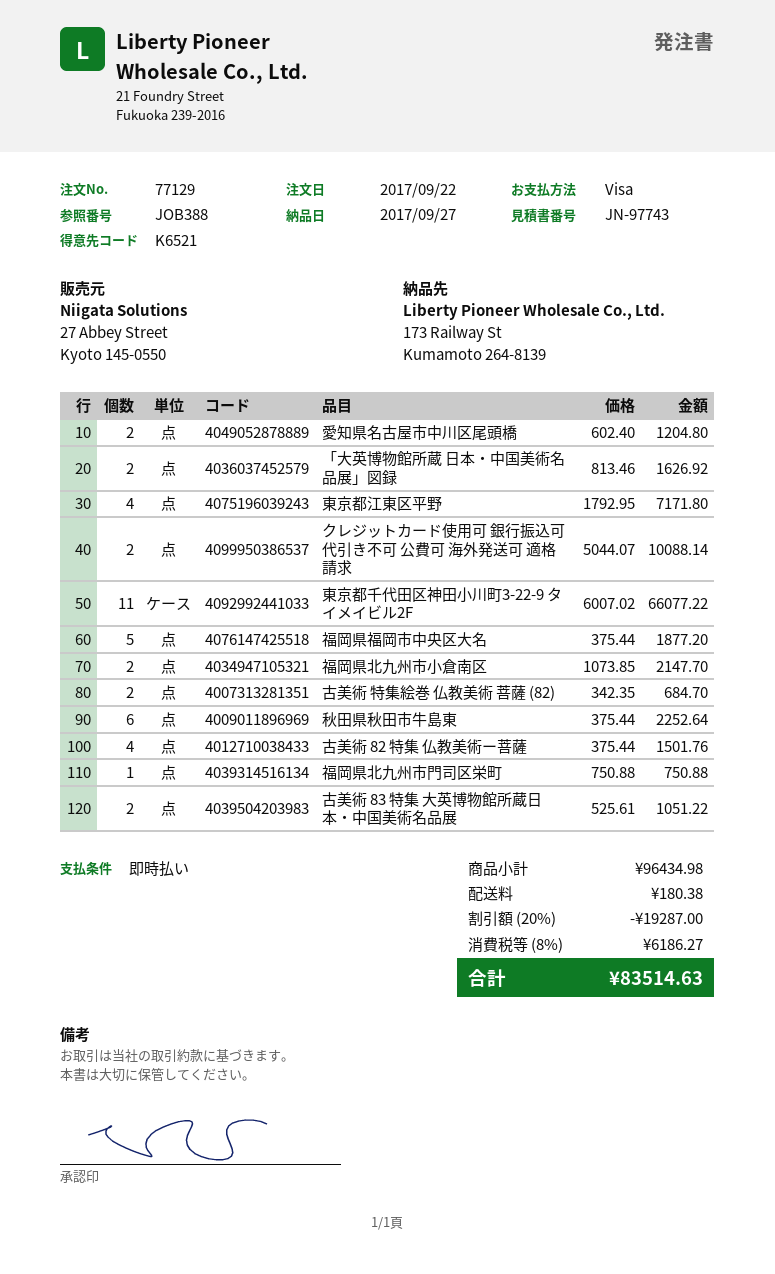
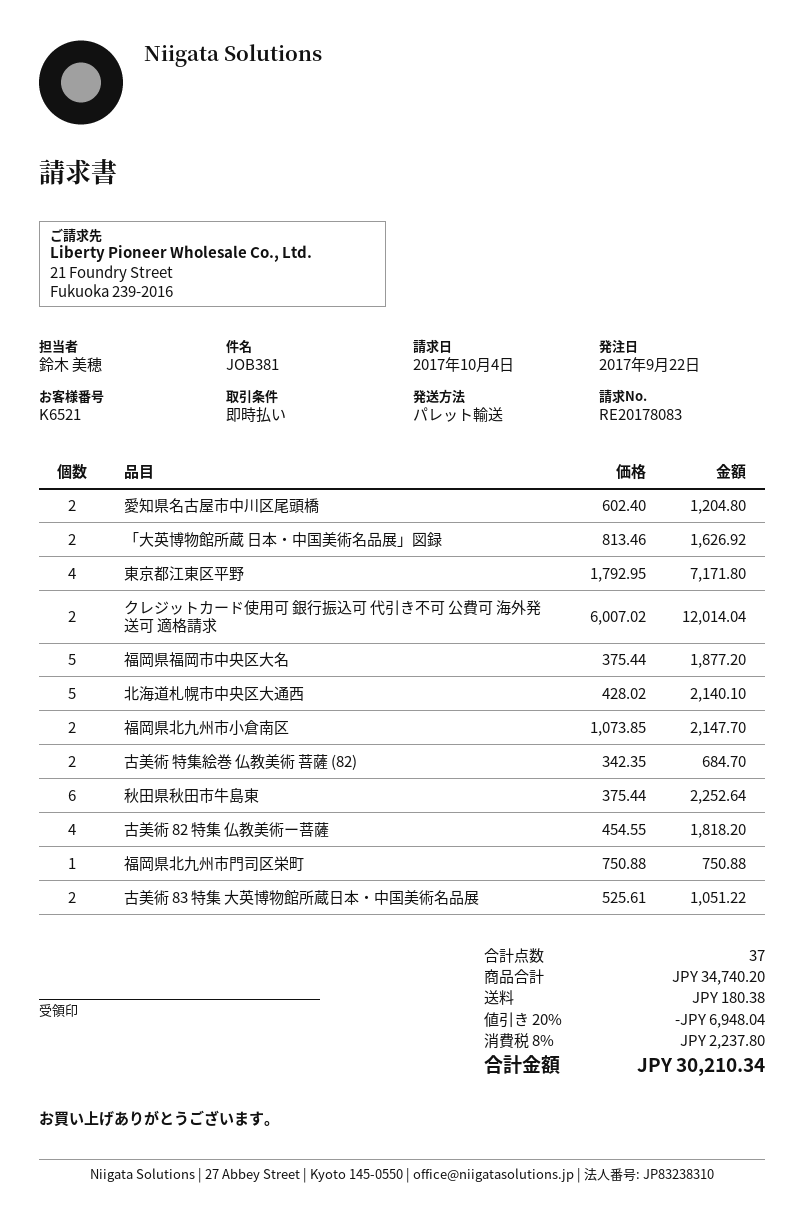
reference: JOB388 -> JOB381
クレジットカード使用可 銀行振込可 代引き不可 公費可 海外発送可 適格請求: 2 x 5044.07 = 10088.14 -> 2 x 6007.02 = 12014.04
東京都千代田区神田小川町3-22-9 タイメイビル2F: 11 x 6007.02 = 66077.22 -> none
古美術 82 特集 仏教美術ー菩薩: 4 x 375.44 = 1501.76 -> 4 x 454.55 = 1818.20
北海道札幌市中央区大通西: none -> 5 x 428.02 = 2140.10
subtotal: 96434.98 -> 34740.20
discount: 20% = 19287.00 -> 20% = 6948.04
tax: 8% = 6186.27 -> 8% = 2237.80
total: 83514.63 -> 30210.34

